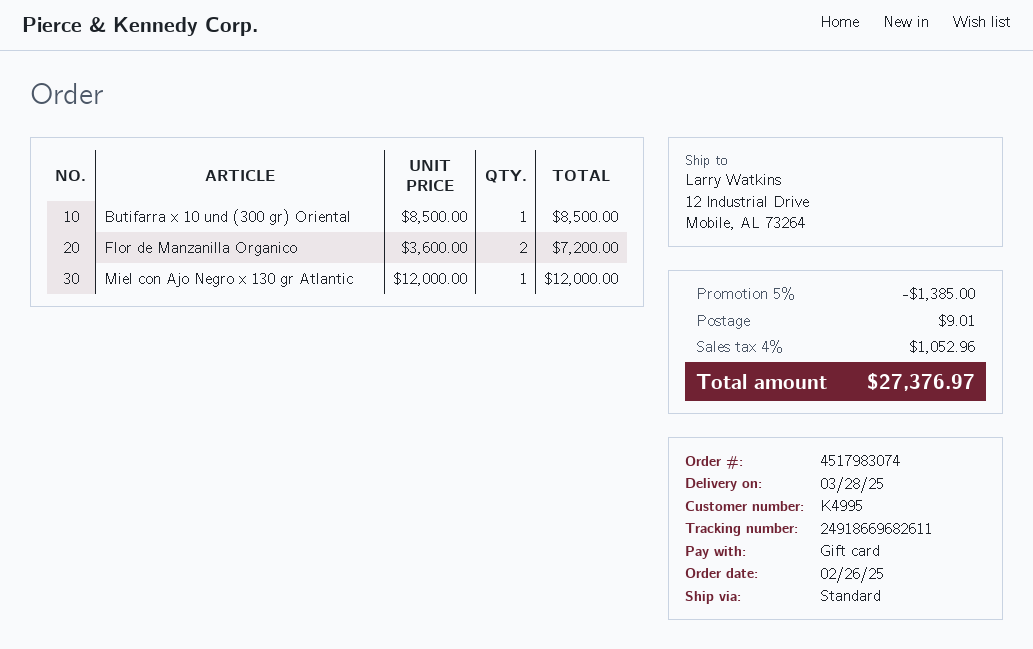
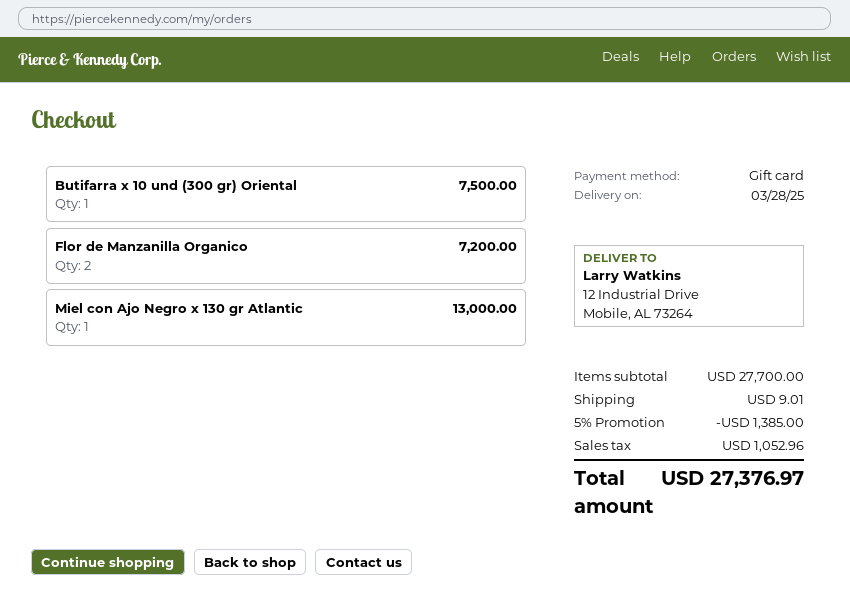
Butifarra x 10 und (300 gr) Oriental: 1 for 8500.00 -> 1 for 7500.00
Miel con Ajo Negro x 130 gr Atlantic: 1 for 12000.00 -> 1 for 13000.00

